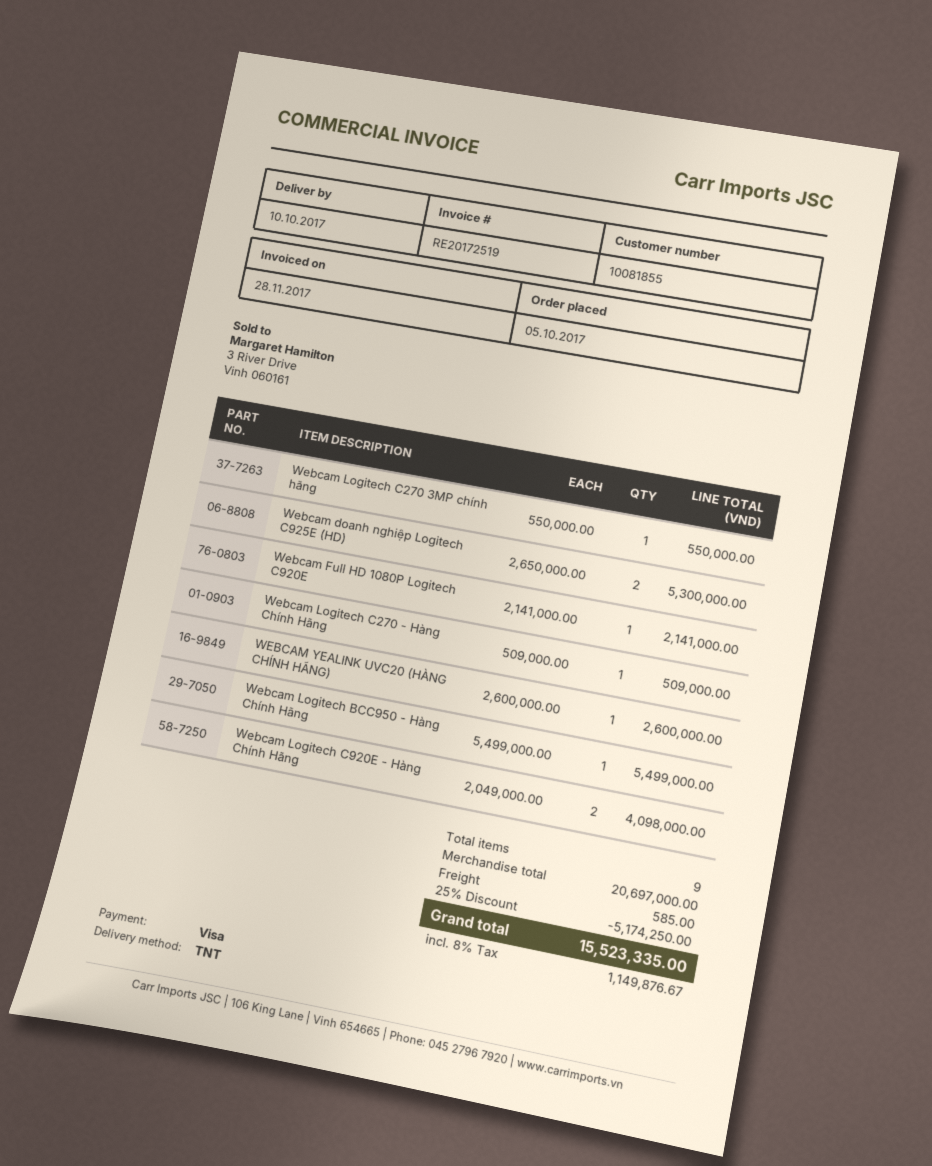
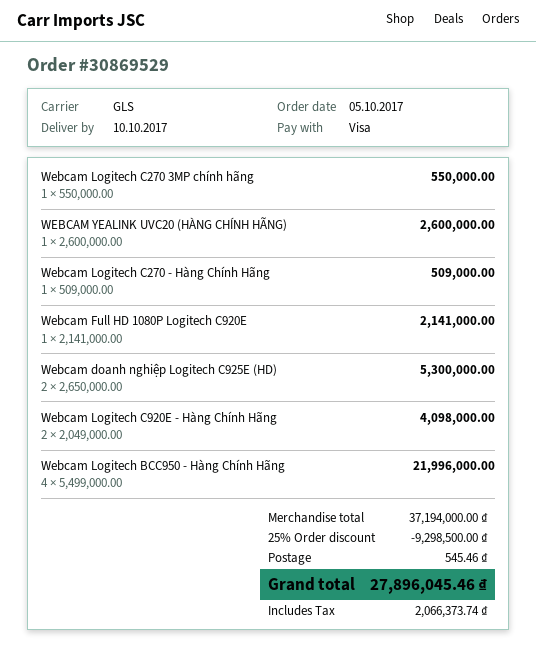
shipping method: TNT -> GLS
Webcam Logitech BCC950 - Hàng Chính Hãng: 1 x 5499000.00 = 5499000.00 -> 4 x 5499000.00 = 21996000.00
subtotal: 20697000.00 -> 37194000.00
discount: 25% = 5174250.00 -> 25% = 9298500.00
shipping: 585.00 -> 545.46
tax: 1149876.67 -> 2066373.74
total: 15523335.00 -> 27896045.46

